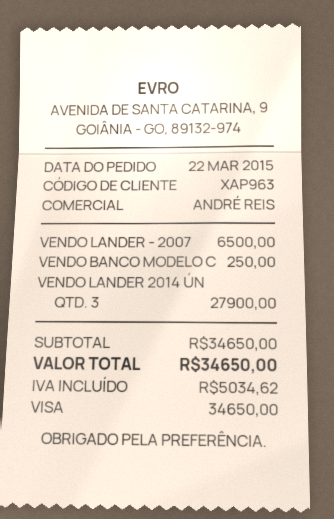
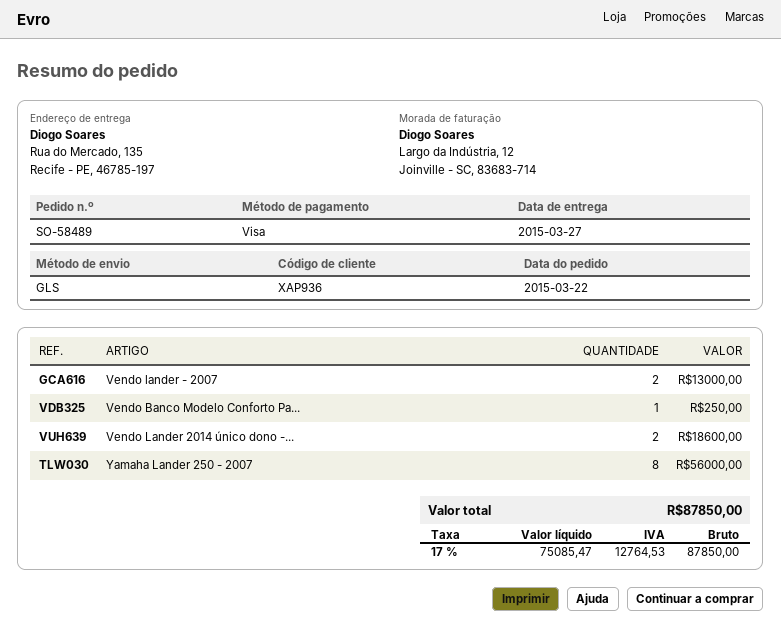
customer number: XAP963 -> XAP936
VENDO LANDER - 2007: 1 for 6500.00 -> 2 for 13000.00
VENDO LANDER 2014 ÚN: 3 for 27900.00 -> 2 for 18600.00
Yamaha Lander 250 - 2007: none -> 8 for 56000.00
tax: 5034.62 -> 12764.53
total: 34650.00 -> 87850.00

